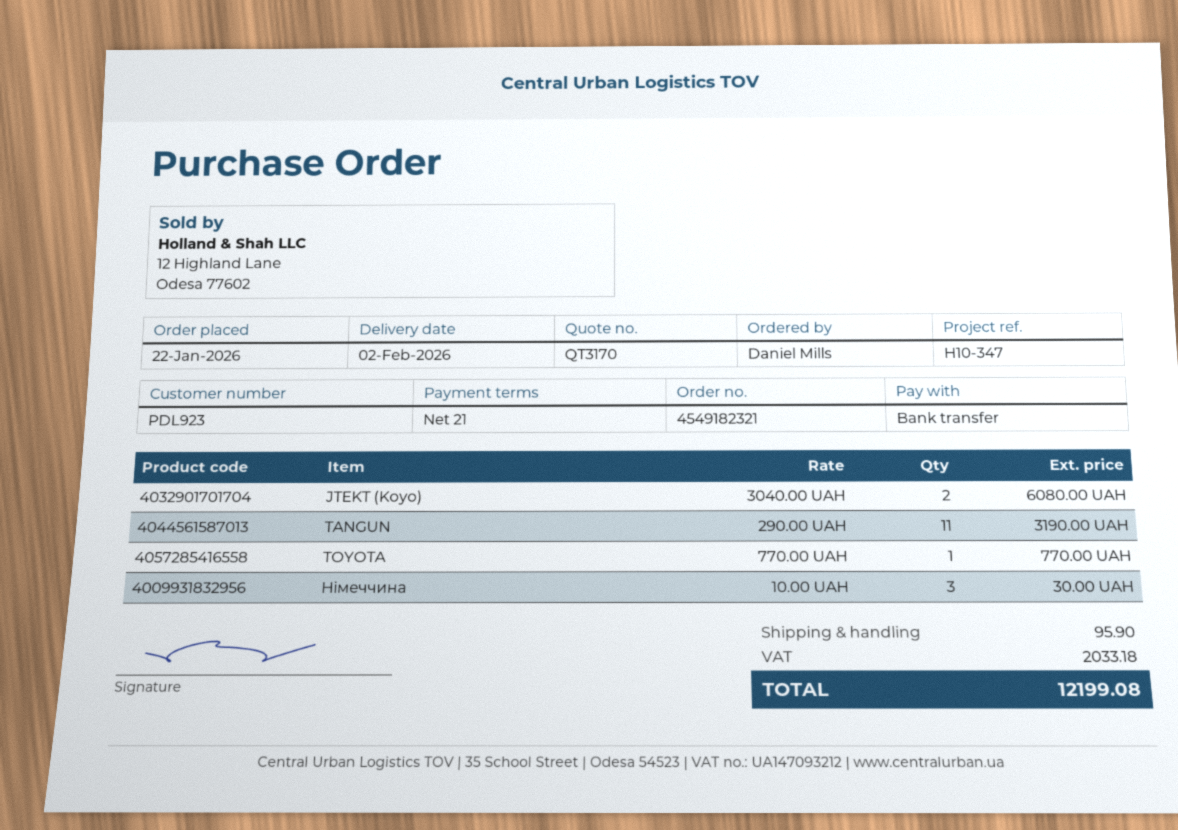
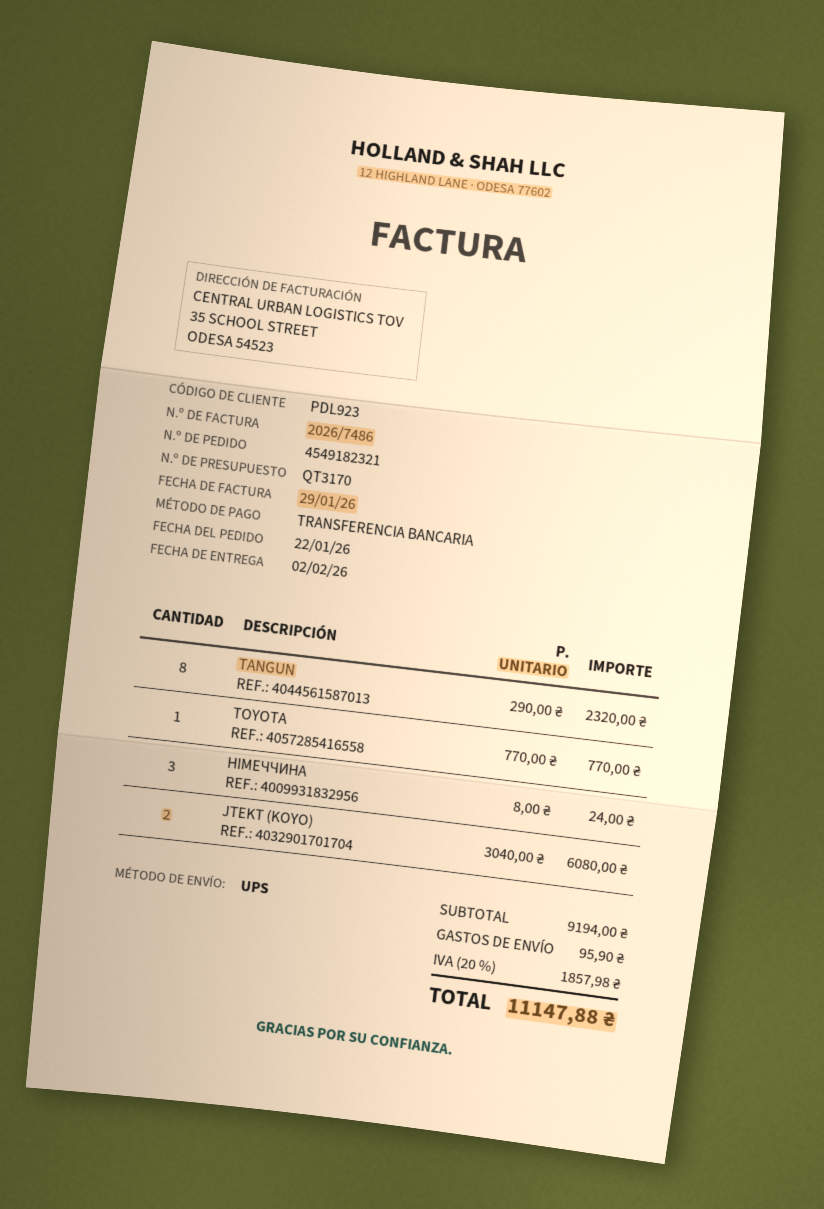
TANGUN: 11 x 290.00 = 3190.00 -> 8 x 290.00 = 2320.00
Німеччина: 3 x 10.00 = 30.00 -> 3 x 8.00 = 24.00
tax: 2033.18 -> 1857.98
total: 12199.08 -> 11147.88

